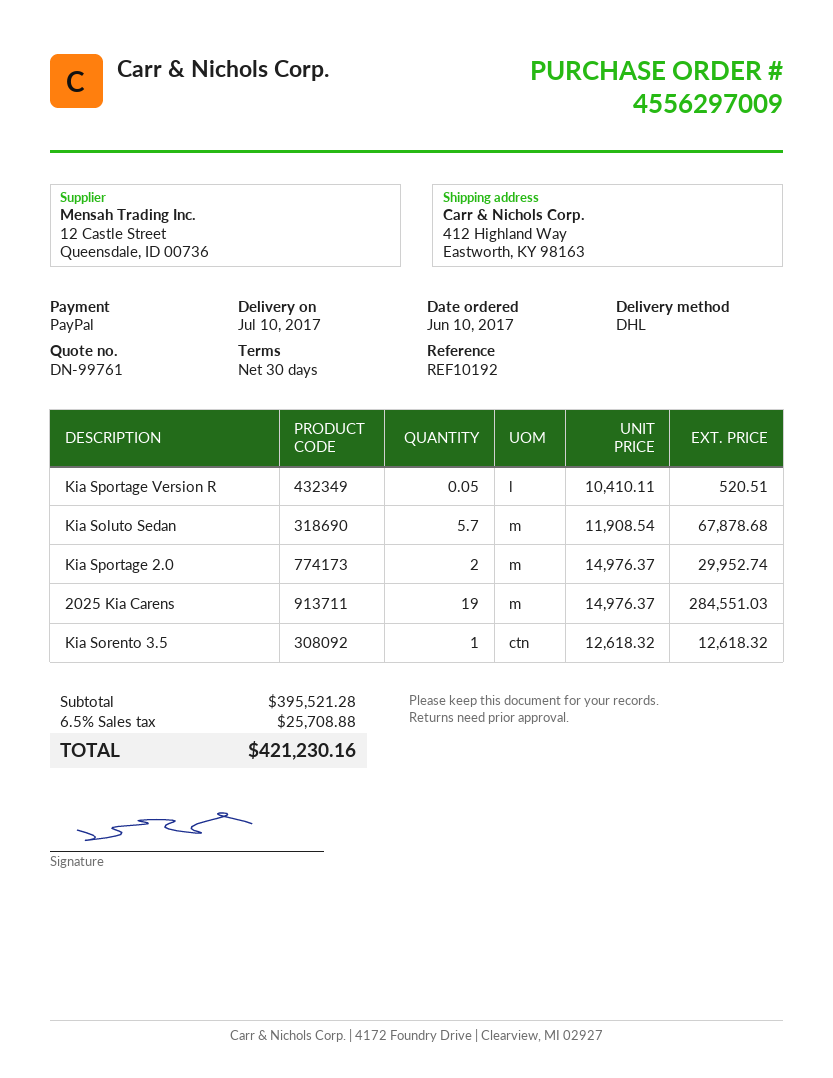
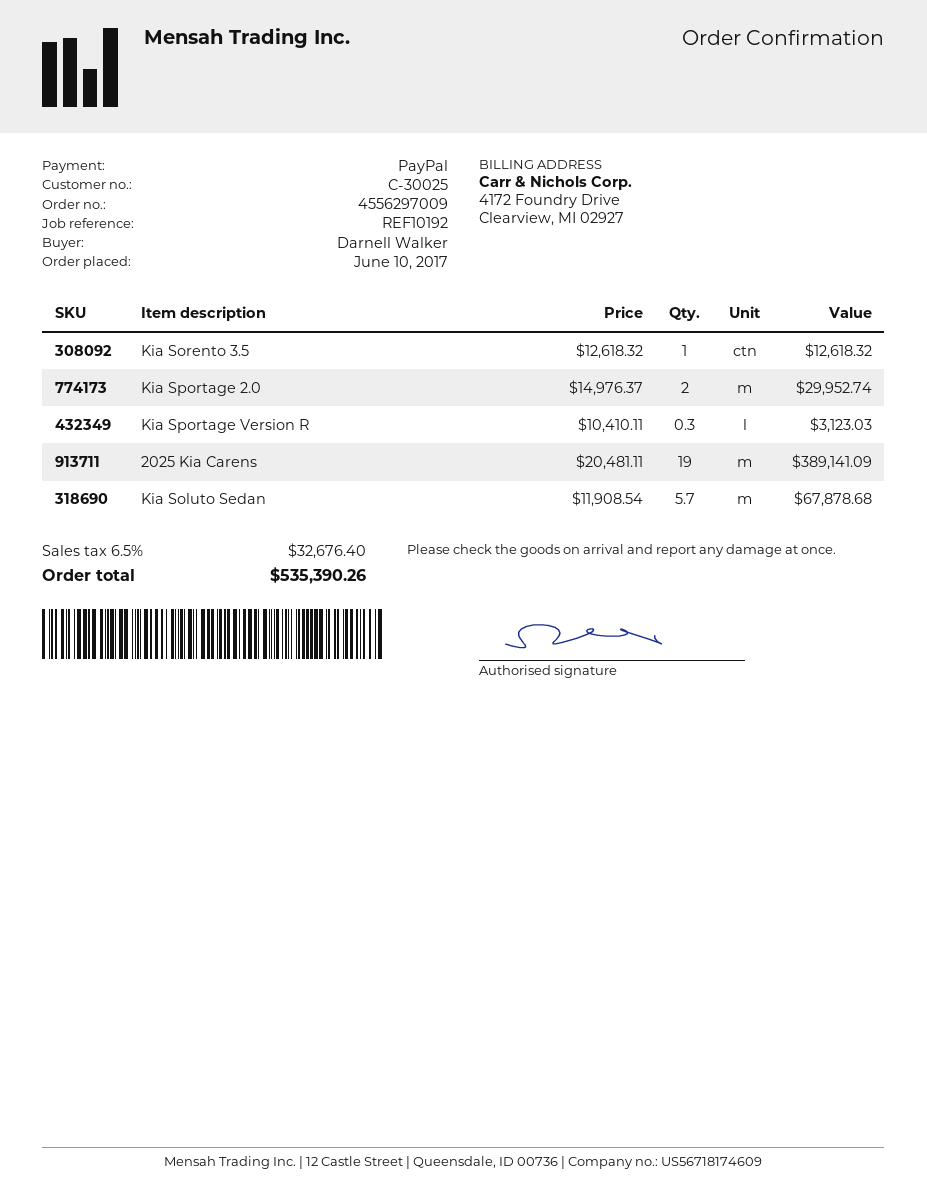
Kia Sportage Version R: 0.05 x 10410.11 = 520.51 -> 0.3 x 10410.11 = 3123.03
2025 Kia Carens: 19 x 14976.37 = 284551.03 -> 19 x 20481.11 = 389141.09
tax: 6.5% = 25708.88 -> 6.5% = 32676.40
total: 421230.16 -> 535390.26

